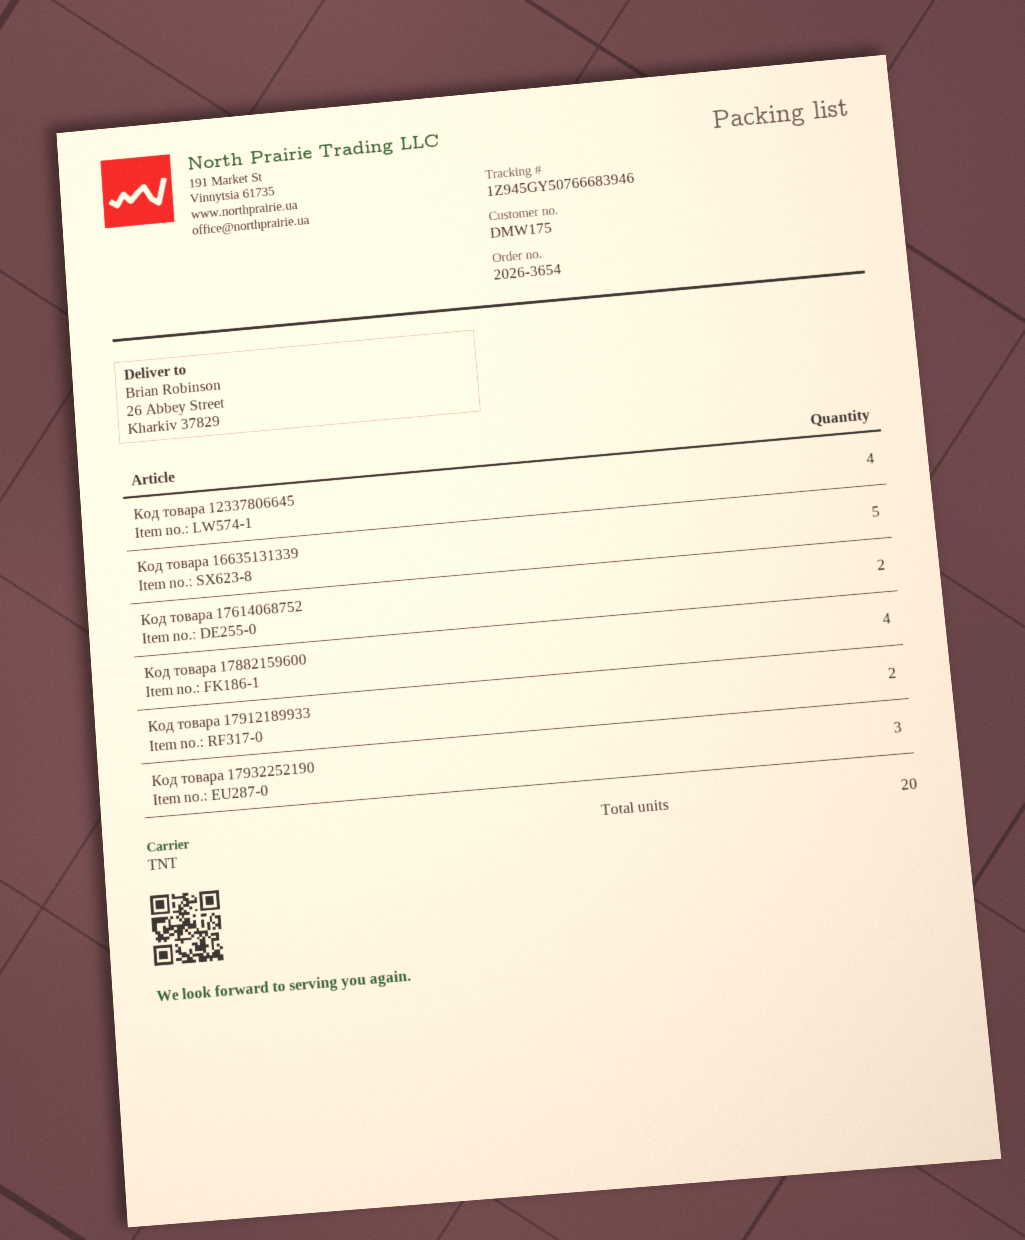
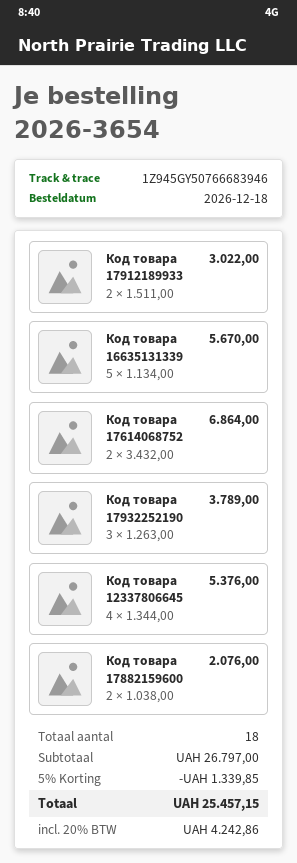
Код товара 17882159600: 4 -> 2
total quantity: 20 -> 18

